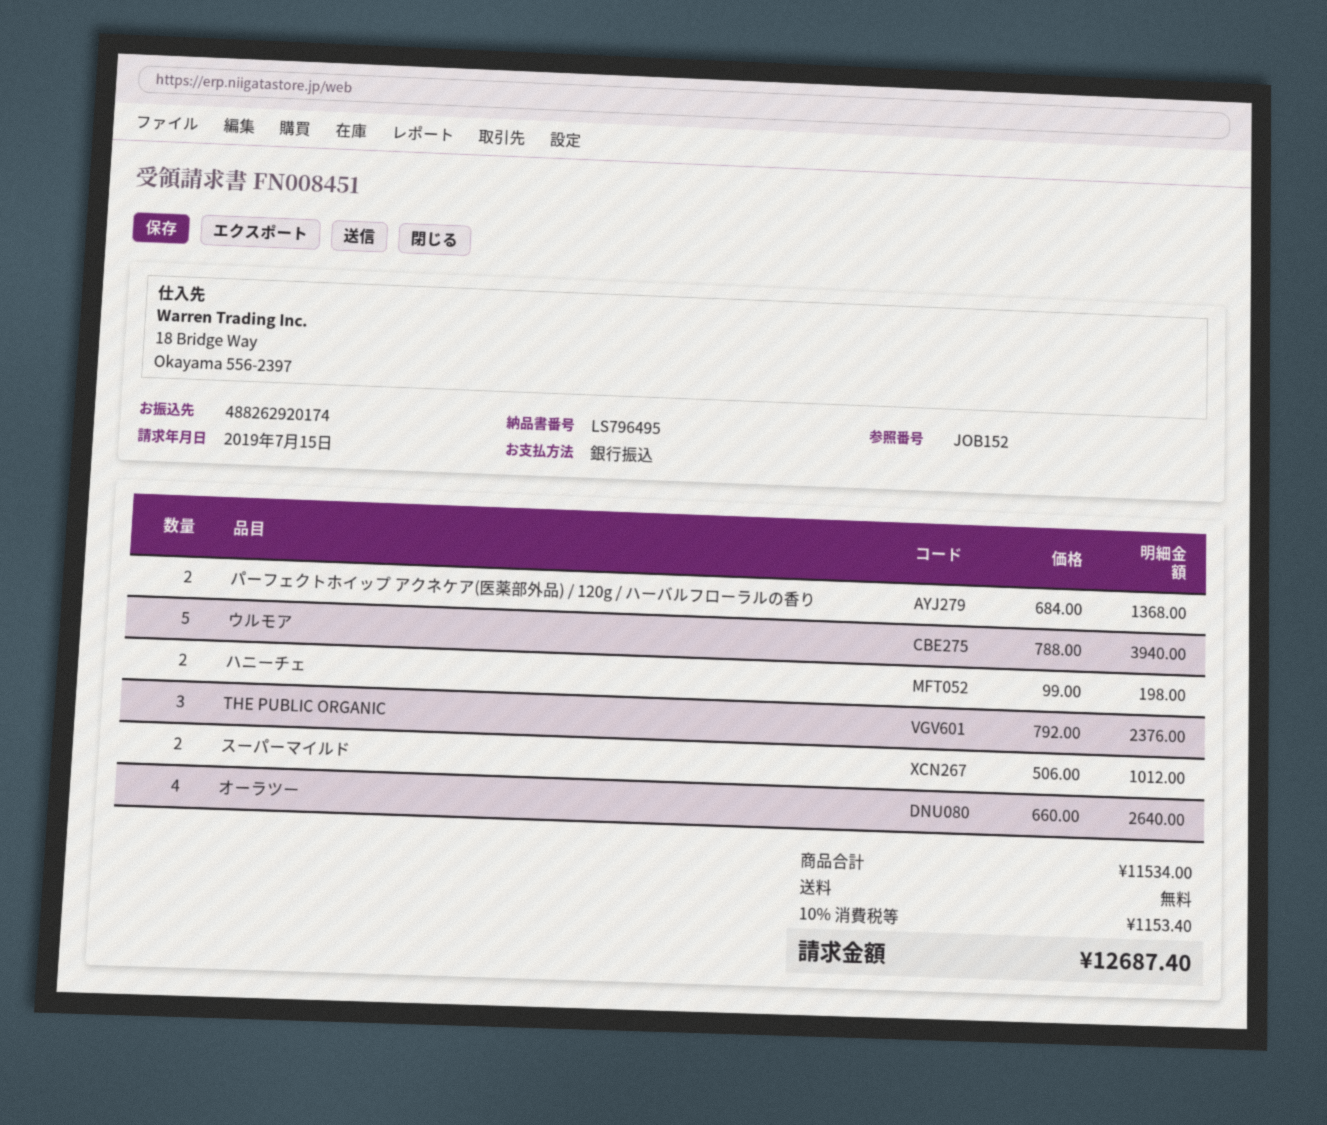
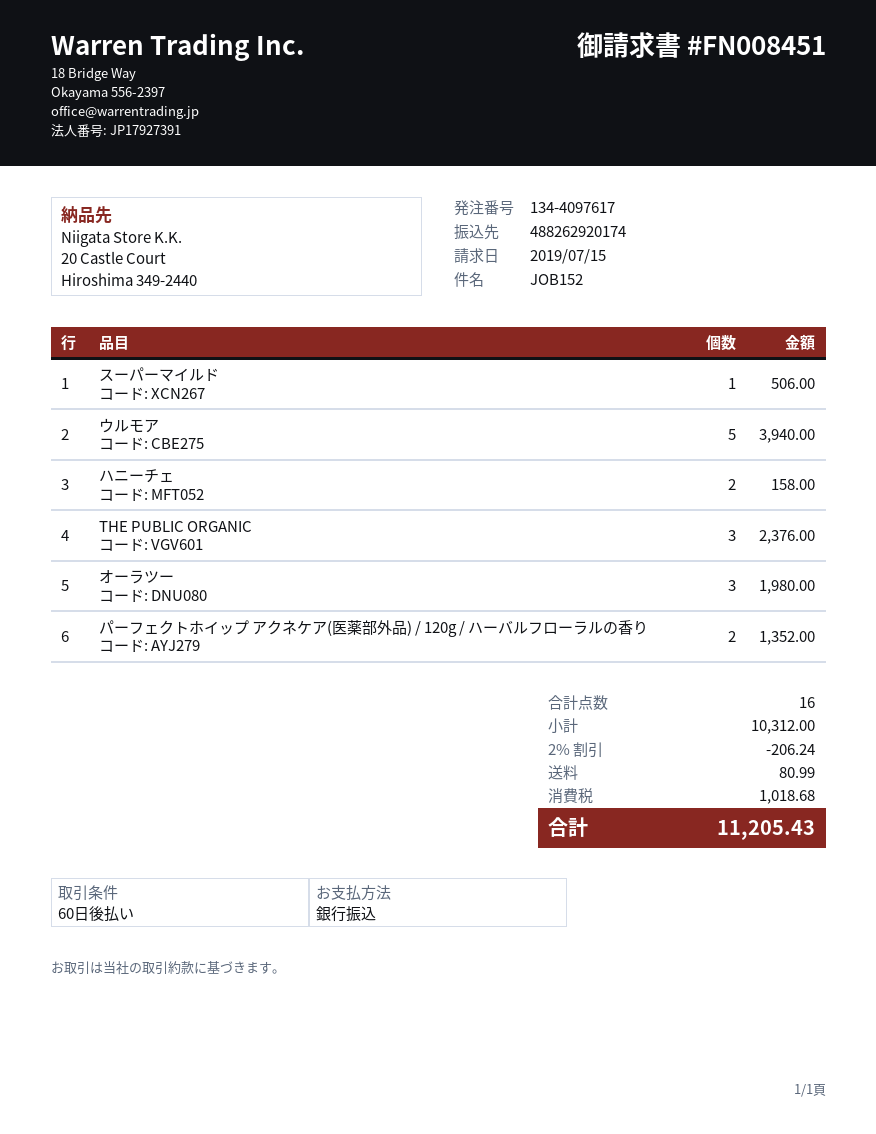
パーフェクトホイップ アクネケア(医薬部外品) / 120g / ハーバルフローラルの香り: 2 for 1368.00 -> 2 for 1352.00
ハニーチェ: 2 for 198.00 -> 2 for 158.00
スーパーマイルド: 2 for 1012.00 -> 1 for 506.00
オーラツー: 4 for 2640.00 -> 3 for 1980.00
subtotal: 11534.00 -> 10312.00
discount: none -> 2% = 206.24
shipping: 0.00 -> 80.99
tax: 1153.40 -> 1018.68
total: 12687.40 -> 11205.43

